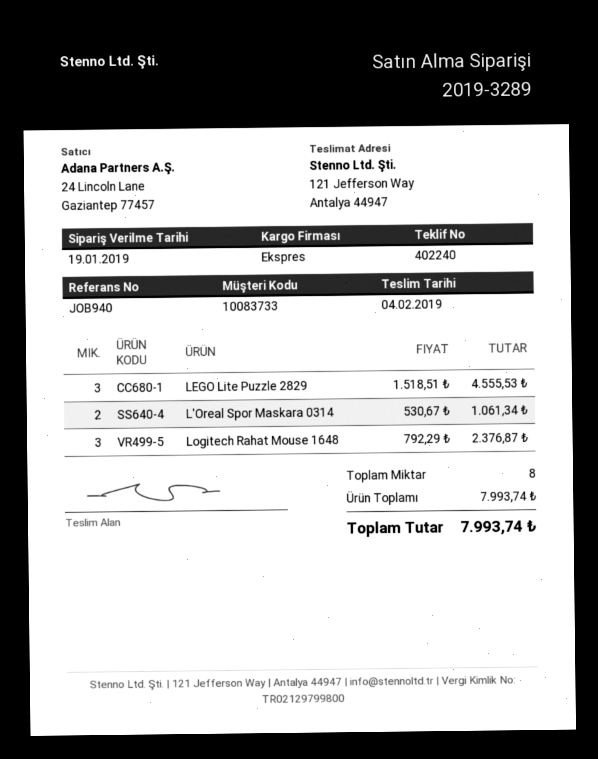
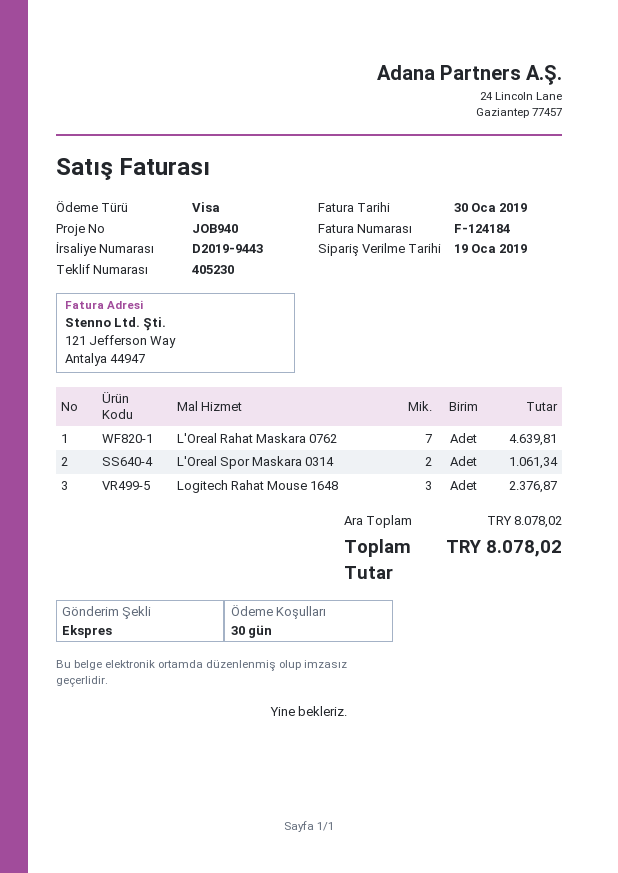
quote number: 402240 -> 405230
LEGO Lite Puzzle 2829: 3 for 4555.53 -> none
L'Oreal Rahat Maskara 0762: none -> 7 for 4639.81
subtotal: 7993.74 -> 8078.02
total: 7993.74 -> 8078.02

